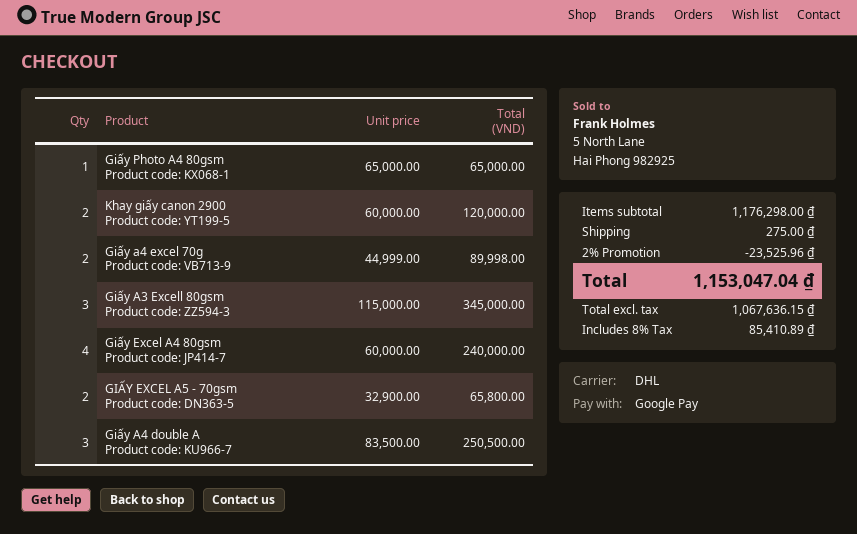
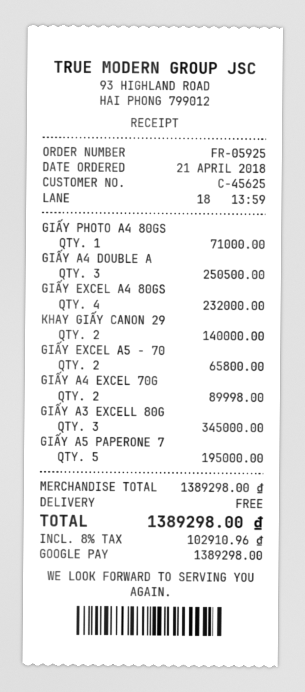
Giấy Photo A4 80gsm: 1 for 65000.00 -> 1 for 71000.00
Khay giấy canon 2900: 2 for 120000.00 -> 2 for 140000.00
Giấy Excel A4 80gsm: 4 for 240000.00 -> 4 for 232000.00
GIẤY A5 PAPERONE 7: none -> 5 for 195000.00
subtotal: 1176298.00 -> 1389298.00
discount: 2% = 23525.96 -> none
shipping: 275.00 -> 0.00
tax: 8% = 85410.89 -> 8% = 102910.96
total: 1153047.04 -> 1389298.00

